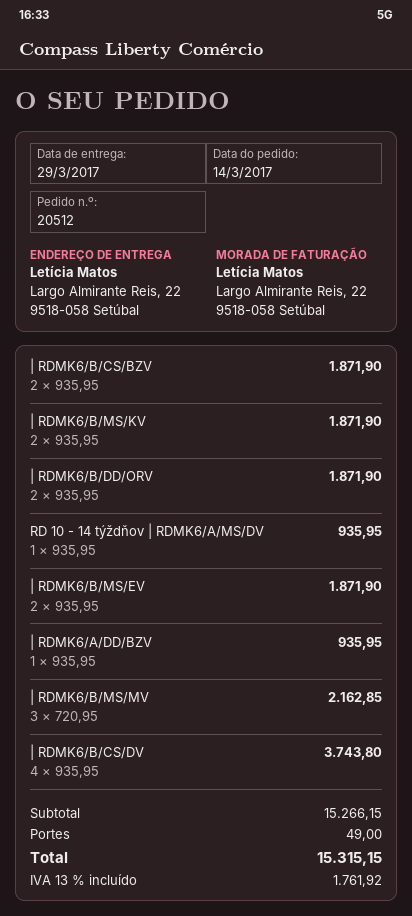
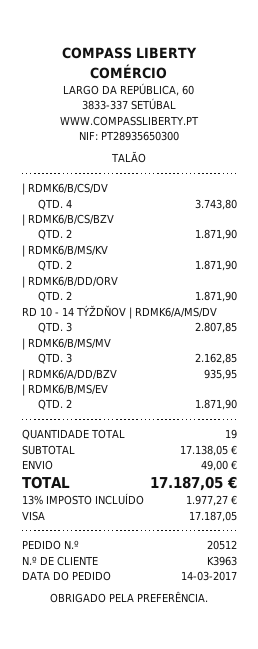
RD 10 - 14 týždňov | RDMK6/A/MS/DV: 1 for 935.95 -> 3 for 2807.85
subtotal: 15266.15 -> 17138.05
tax: 13% = 1761.92 -> 13% = 1977.27
total: 15315.15 -> 17187.05

